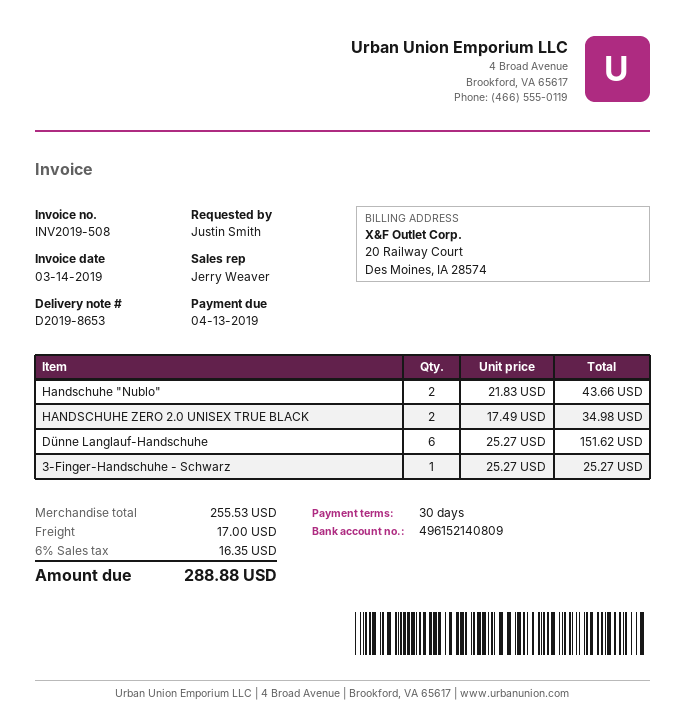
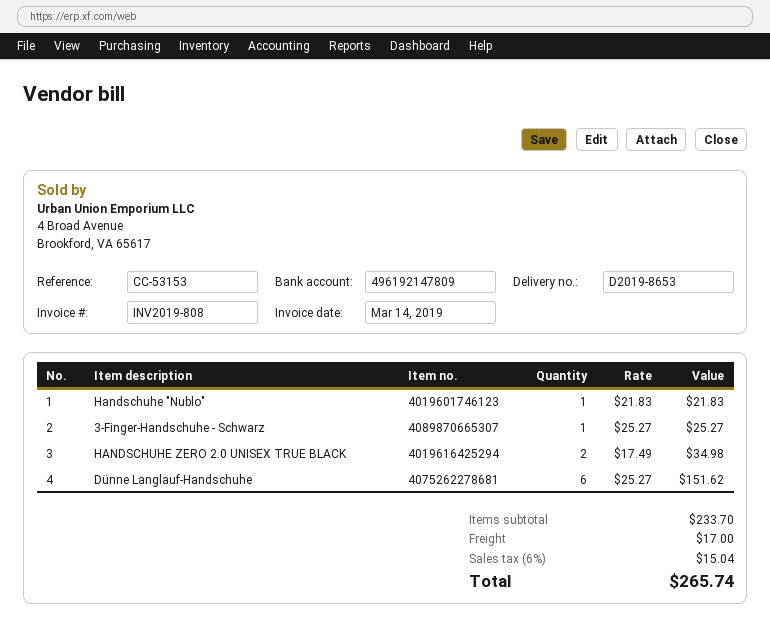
invoice number: INV2019-508 -> INV2019-808
bank account: 496152140809 -> 496192147809
Handschuhe "Nublo": 2 x 21.83 = 43.66 -> 1 x 21.83 = 21.83
subtotal: 255.53 -> 233.70
tax: 6% = 16.35 -> 6% = 15.04
total: 288.88 -> 265.74

